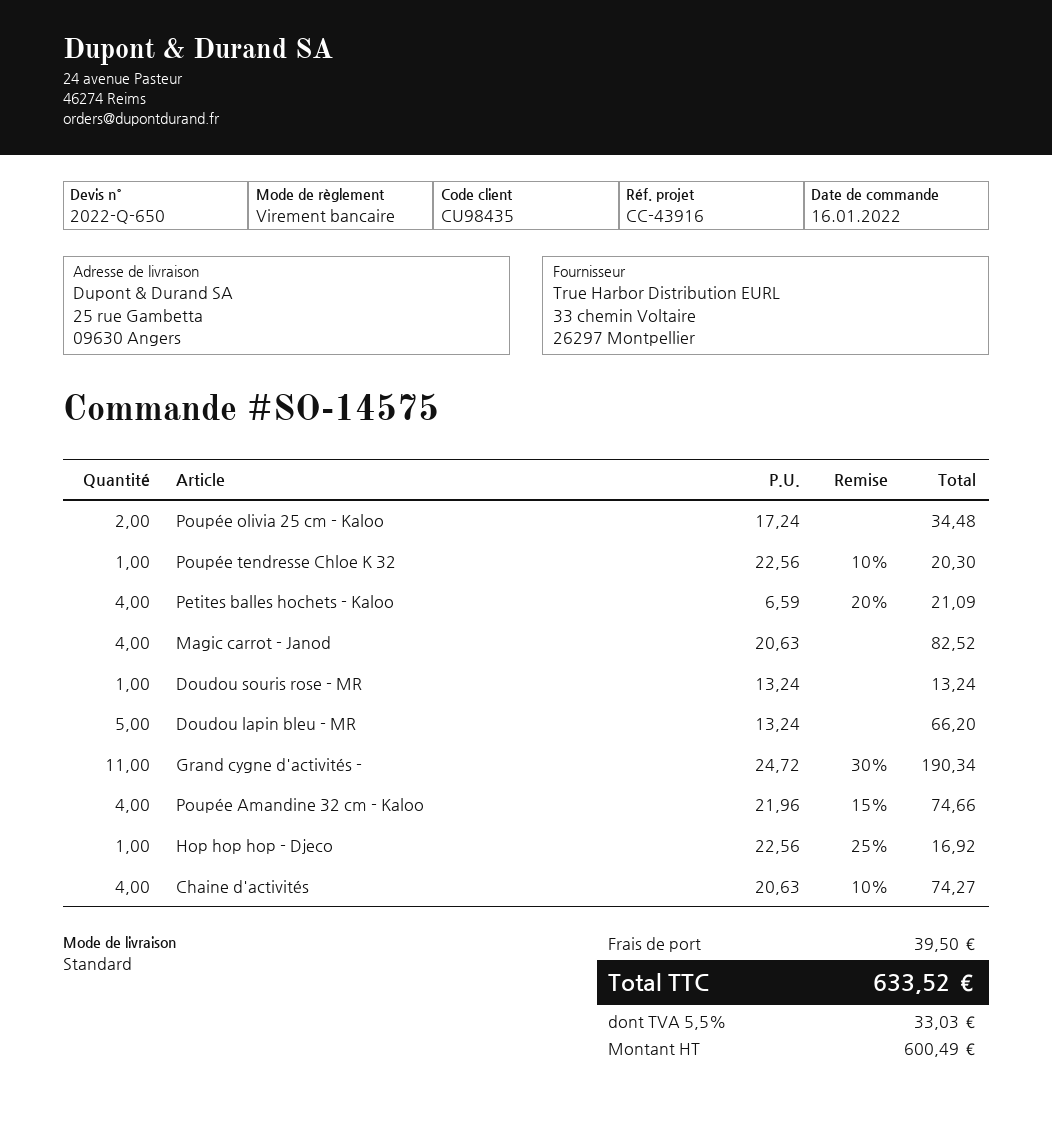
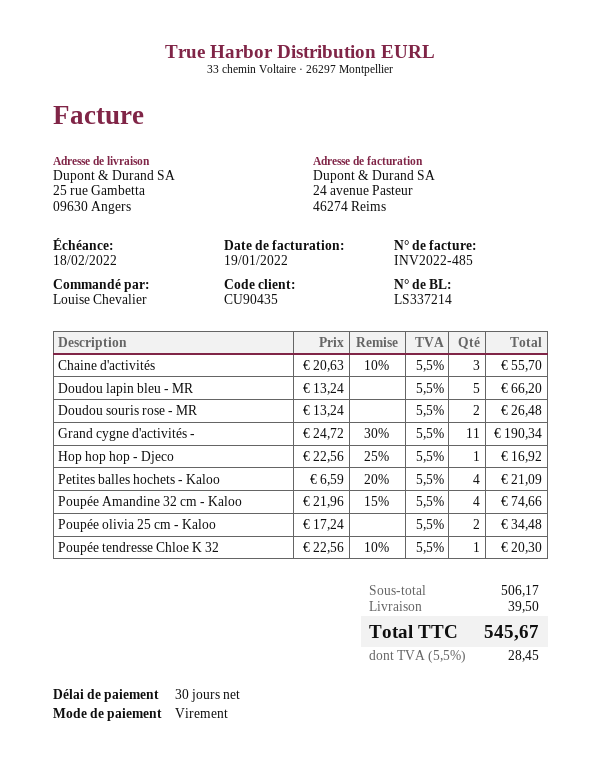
customer number: CU98435 -> CU90435
Magic carrot - Janod: 4 x 20.63 = 82.52 -> none
Doudou souris rose - MR: 1 x 13.24 = 13.24 -> 2 x 13.24 = 26.48
Chaine d'activités: 4 x 20.63 - 10% = 74.27 -> 3 x 20.63 - 10% = 55.70
tax: 5.5% = 33.03 -> 5.5% = 28.45
total: 633.52 -> 545.67

